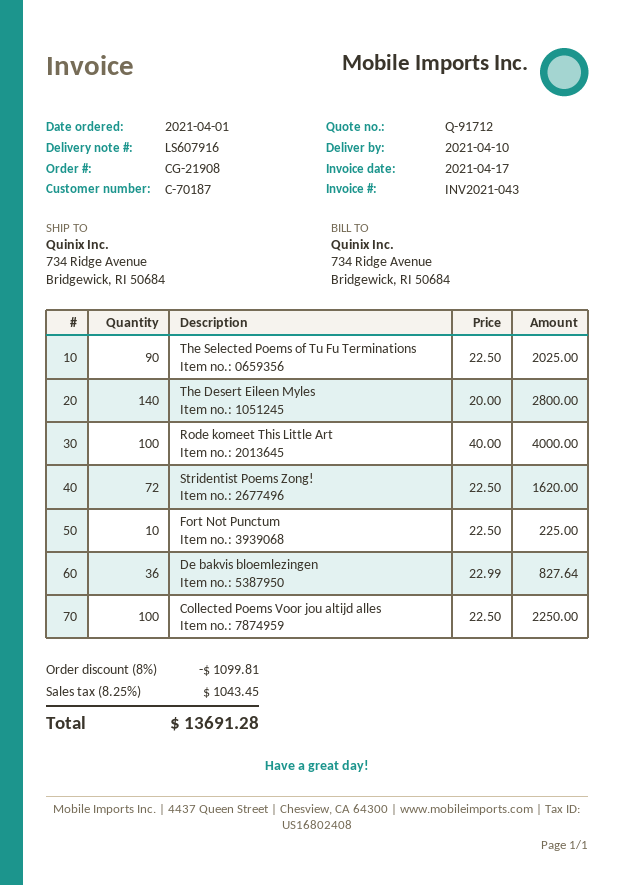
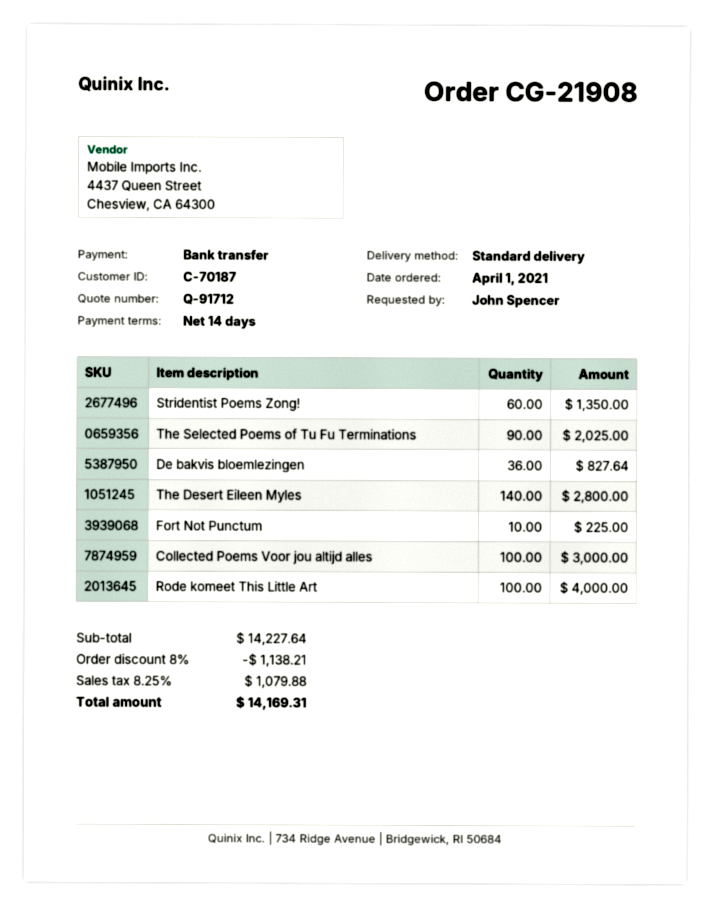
Stridentist Poems Zong!: 72 for 1620.00 -> 60 for 1350.00
Collected Poems Voor jou altijd alles: 100 for 2250.00 -> 100 for 3000.00
discount: 8% = 1099.81 -> 8% = 1138.21
tax: 8.25% = 1043.45 -> 8.25% = 1079.88
total: 13691.28 -> 14169.31

